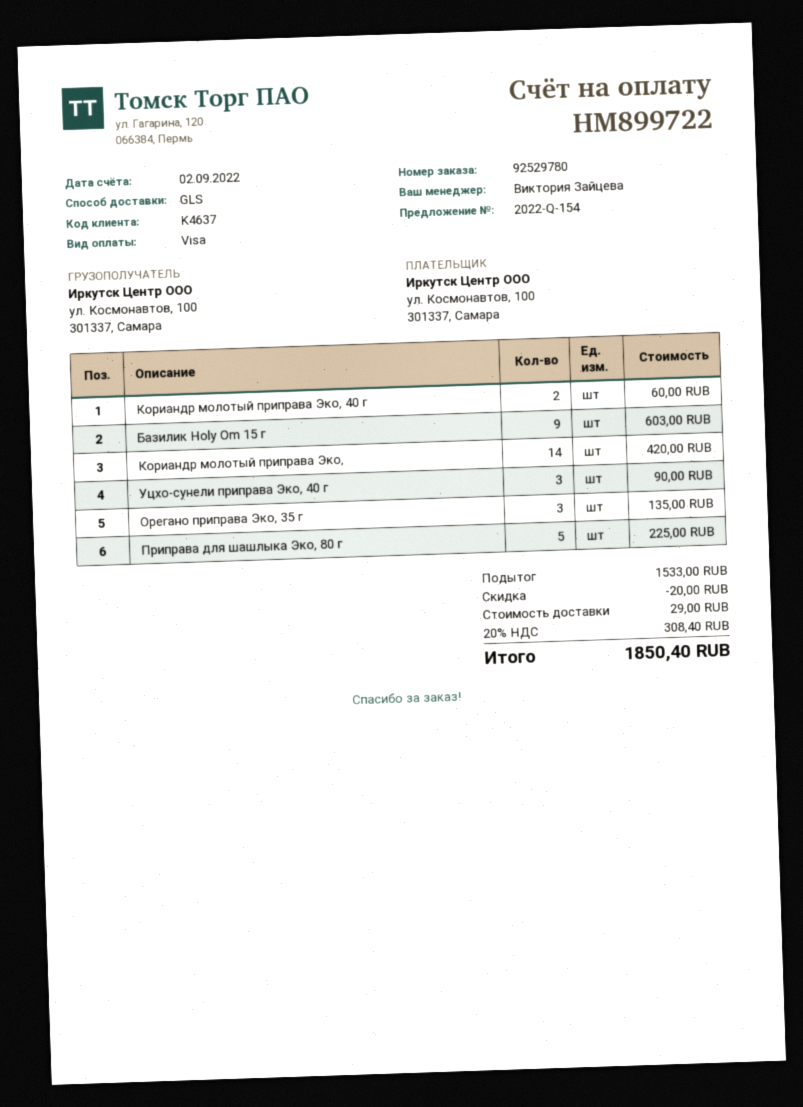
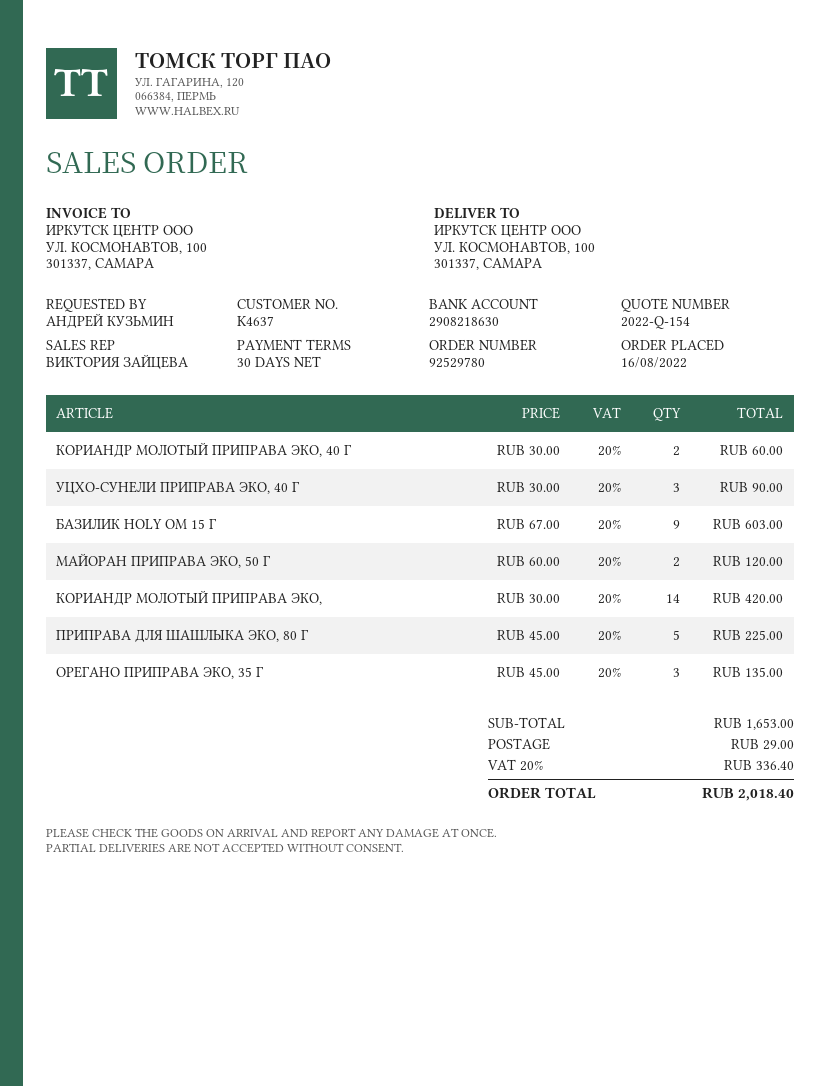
МАЙОРАН ПРИПРАВА ЭКО, 50 Г: none -> 2 for 120.00
subtotal: 1533.00 -> 1653.00
discount: 20.00 -> none
tax: 20% = 308.40 -> 20% = 336.40
total: 1850.40 -> 2018.40

